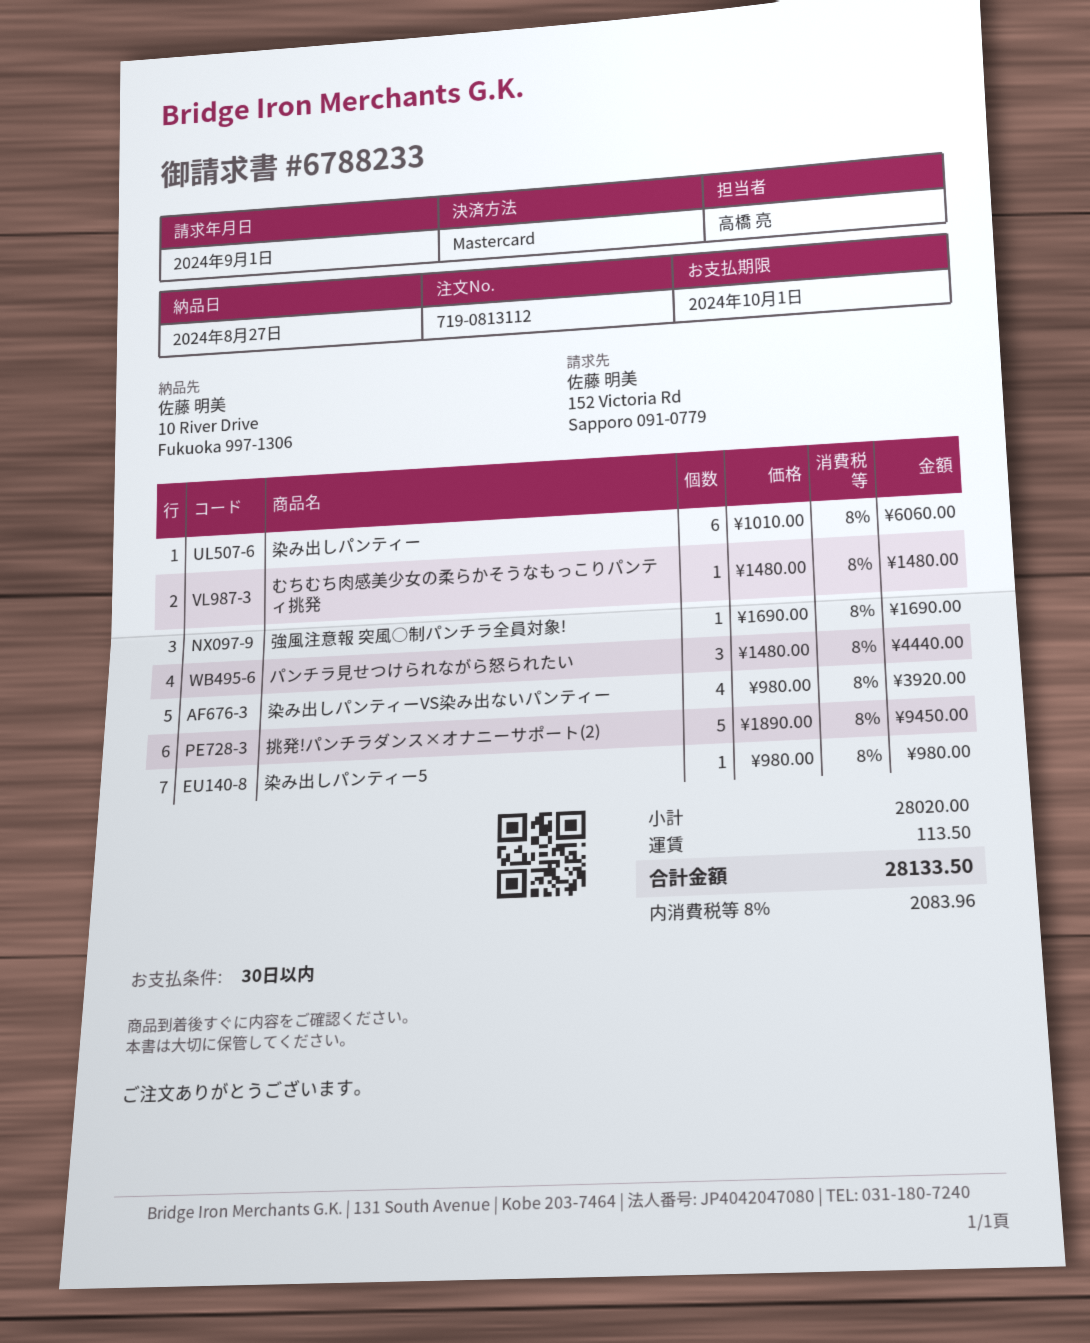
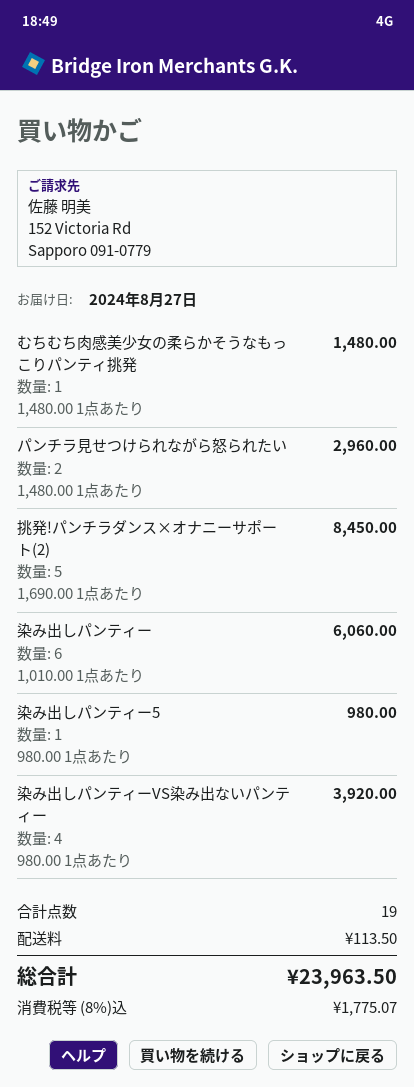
強風注意報 突風○制パンチラ全員対象!: 1 x 1690.00 = 1690.00 -> none
パンチラ見せつけられながら怒られたい: 3 x 1480.00 = 4440.00 -> 2 x 1480.00 = 2960.00
挑発!パンチラダンス×オナニーサポート(2): 5 x 1890.00 = 9450.00 -> 5 x 1690.00 = 8450.00
tax: 8% = 2083.96 -> 8% = 1775.07
total: 28133.50 -> 23963.50

